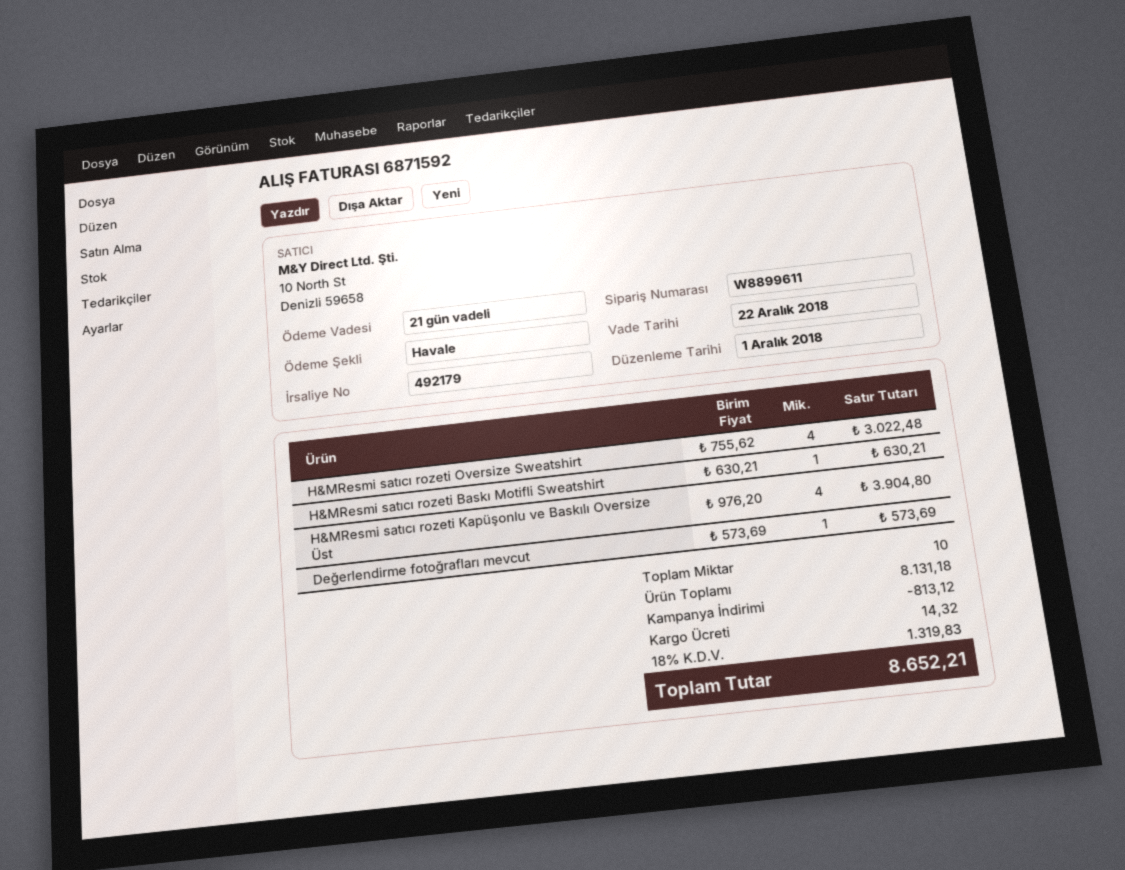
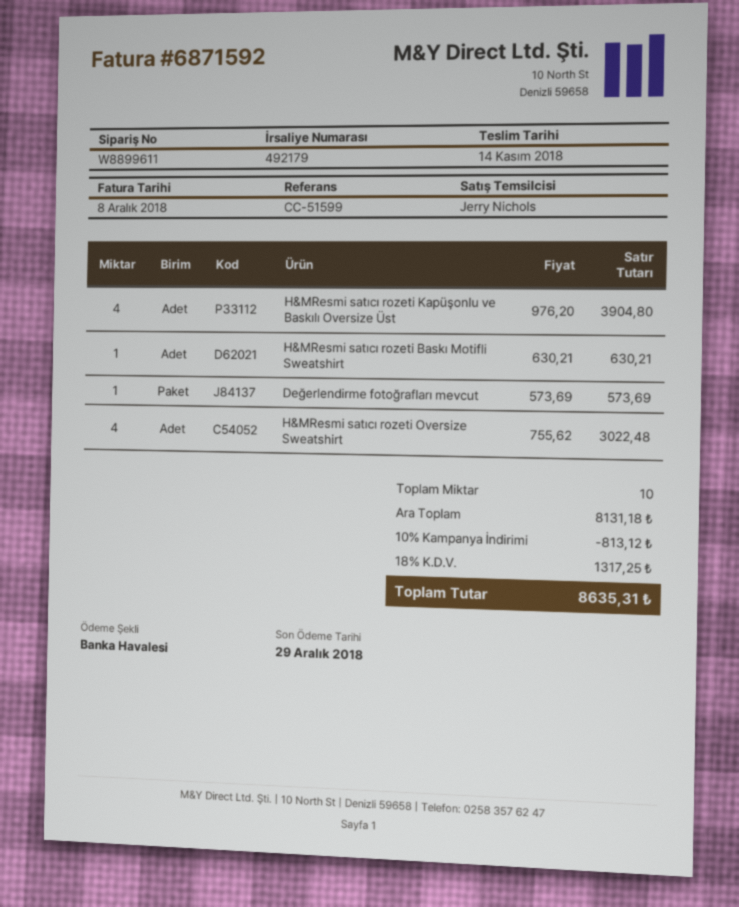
invoice date: 2018-12-01 -> 2018-12-08
due date: 2018-12-22 -> 2018-12-29
shipping: 14.32 -> none
tax: 18% = 1319.83 -> 18% = 1317.25
total: 8652.21 -> 8635.31

